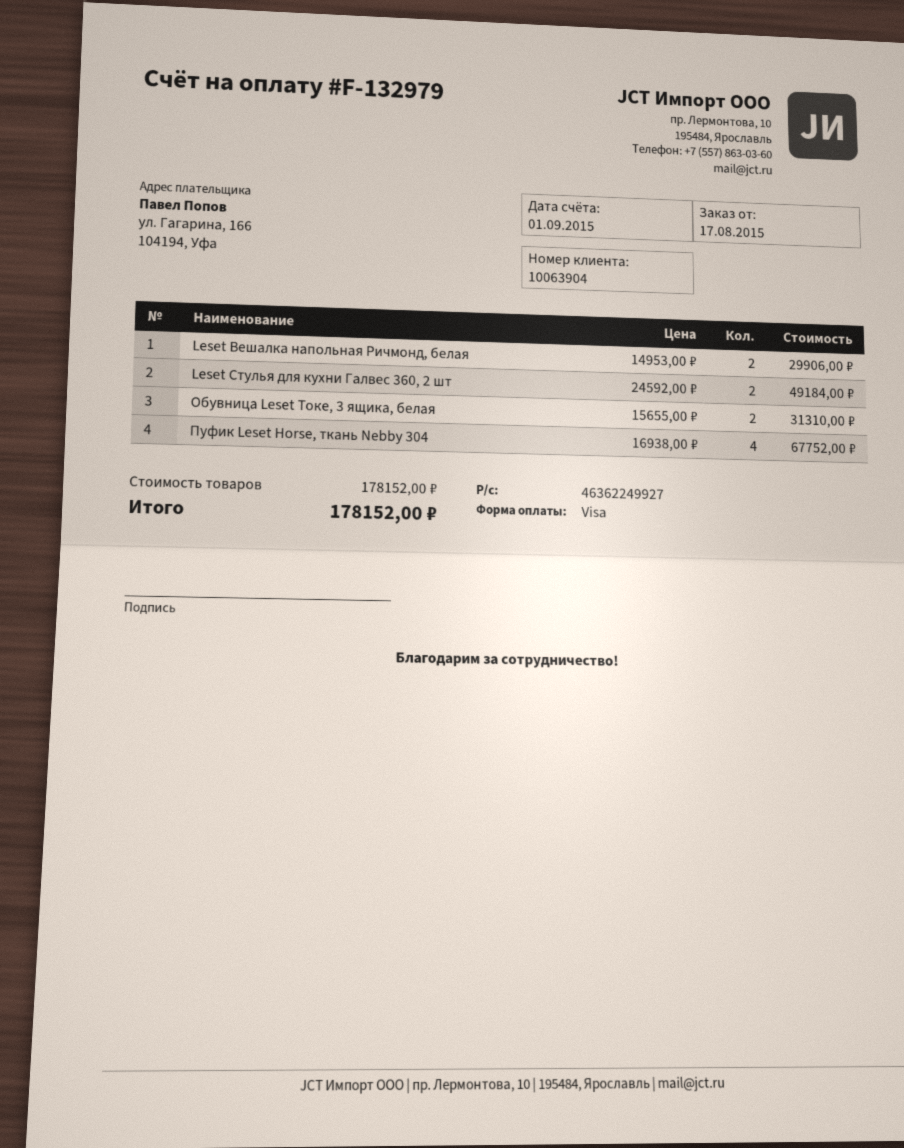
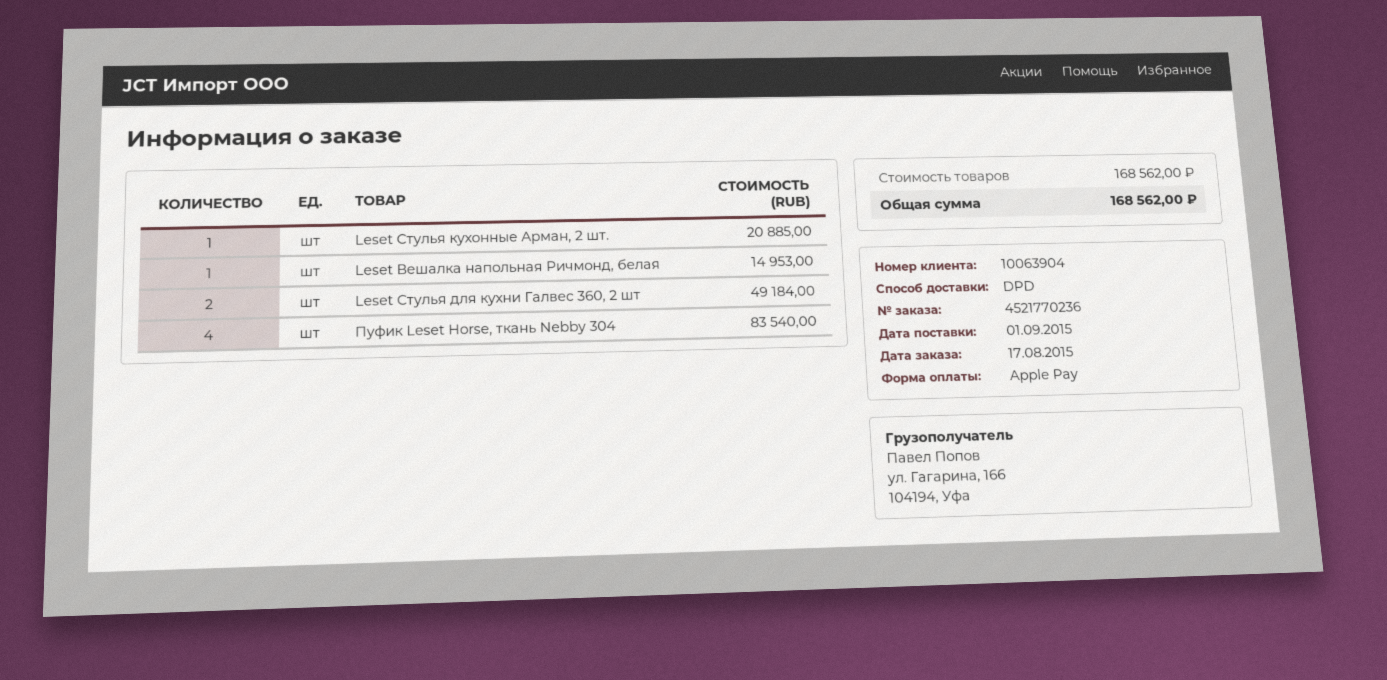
payment method: Visa -> Apple Pay
Leset Вешалка напольная Ричмонд, белая: 2 for 29906.00 -> 1 for 14953.00
Обувница Leset Токе, 3 ящика, белая: 2 for 31310.00 -> none
Пуфик Leset Horse, ткань Nebby 304: 4 for 67752.00 -> 4 for 83540.00
Leset Стулья кухонные Арман, 2 шт.: none -> 1 for 20885.00
subtotal: 178152.00 -> 168562.00
total: 178152.00 -> 168562.00

